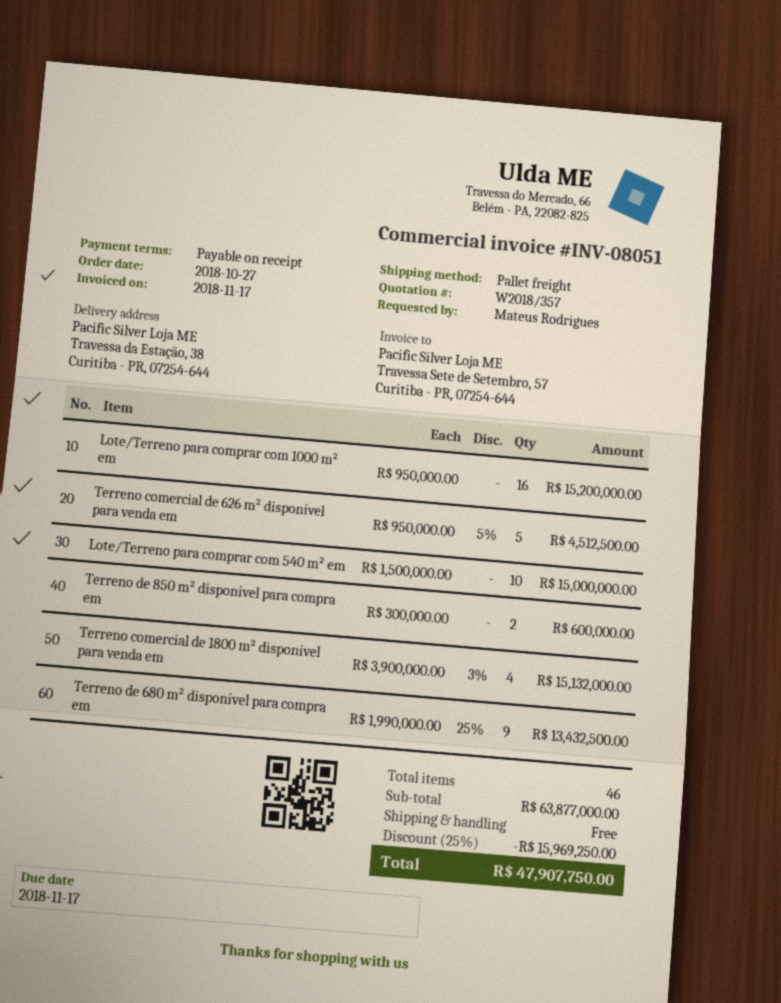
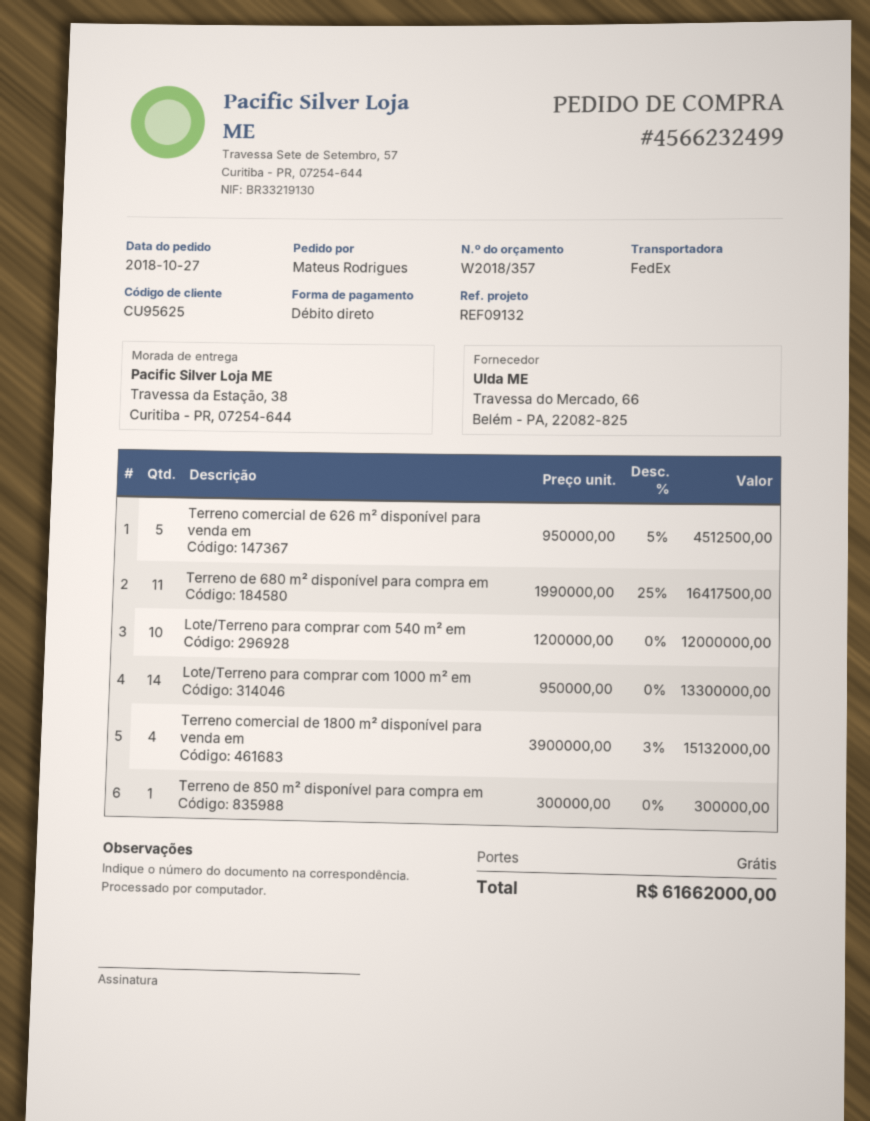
shipping method: pallet freight -> FedEx
Lote/Terreno para comprar com 1000 m² em: 16 x 950000.00 = 15200000.00 -> 14 x 950000.00 = 13300000.00
Lote/Terreno para comprar com 540 m² em: 10 x 1500000.00 = 15000000.00 -> 10 x 1200000.00 = 12000000.00
Terreno de 850 m² disponível para compra em: 2 x 300000.00 = 600000.00 -> 1 x 300000.00 = 300000.00
Terreno de 680 m² disponível para compra em: 9 x 1990000.00 - 25% = 13432500.00 -> 11 x 1990000.00 - 25% = 16417500.00
discount: 25% = 15969250.00 -> none
total: 47907750.00 -> 61662000.00

